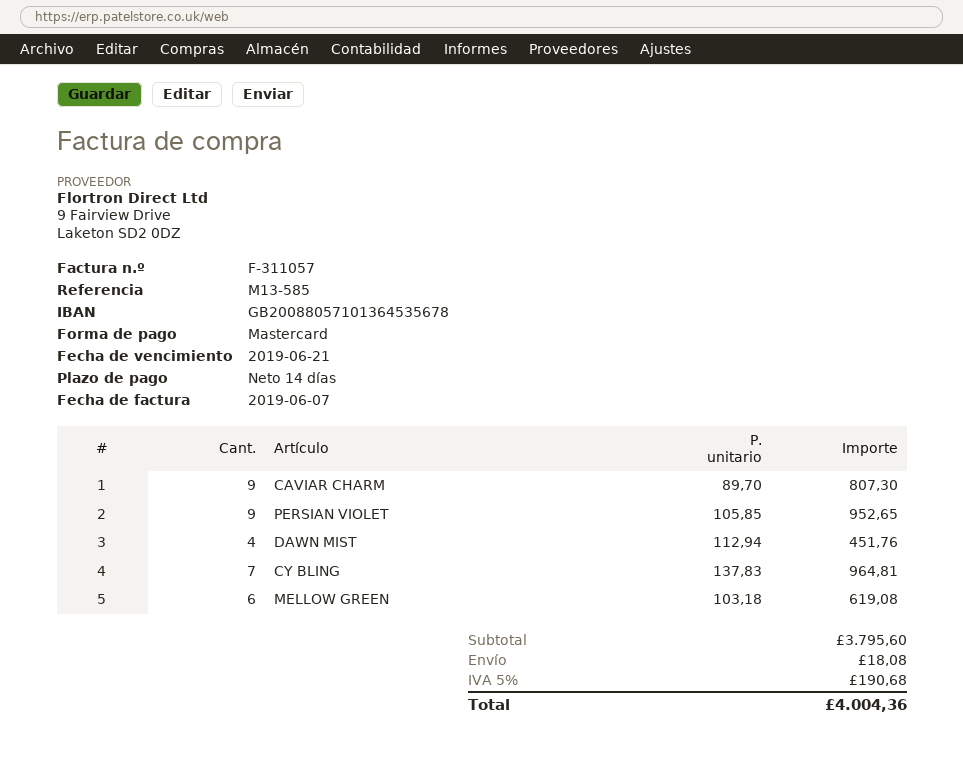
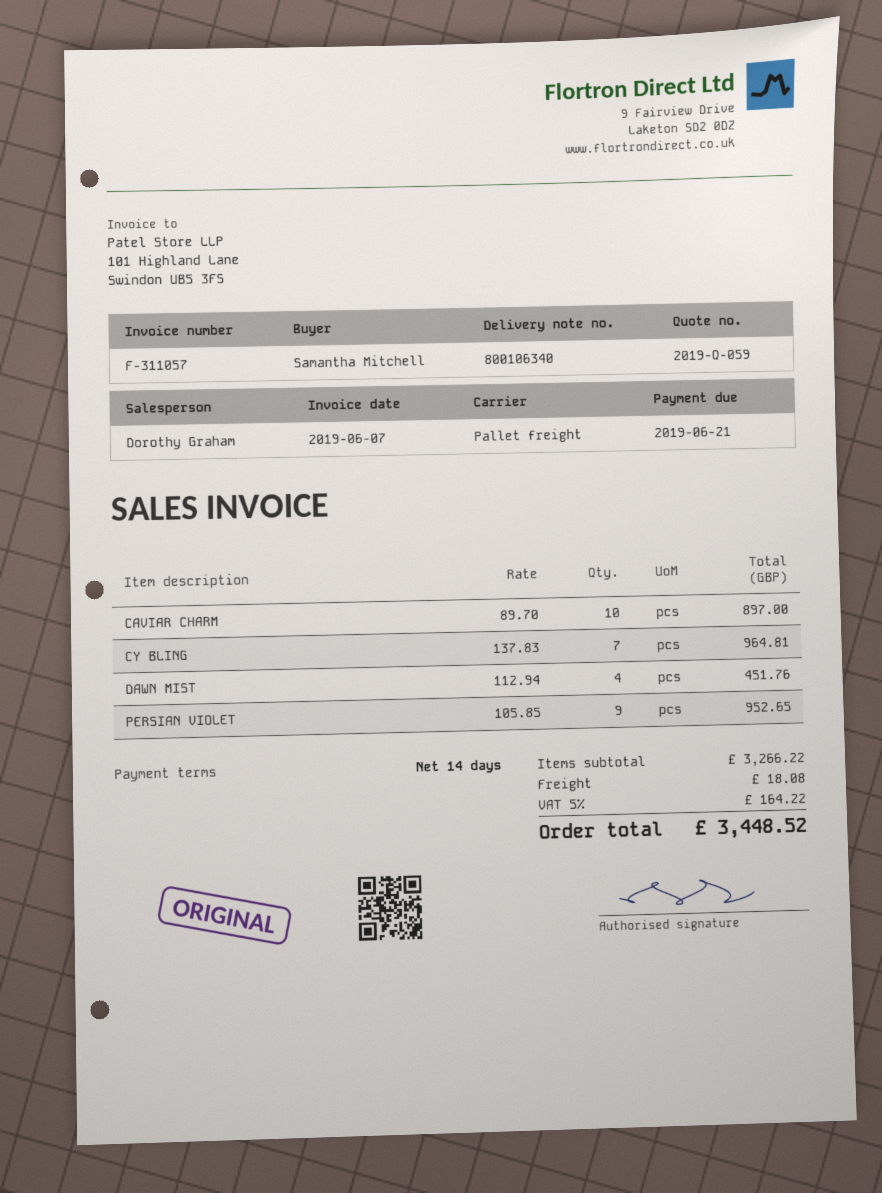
CAVIAR CHARM: 9 x 89.70 = 807.30 -> 10 x 89.70 = 897.00
MELLOW GREEN: 6 x 103.18 = 619.08 -> none
subtotal: 3795.60 -> 3266.22
tax: 5% = 190.68 -> 5% = 164.22
total: 4004.36 -> 3448.52

